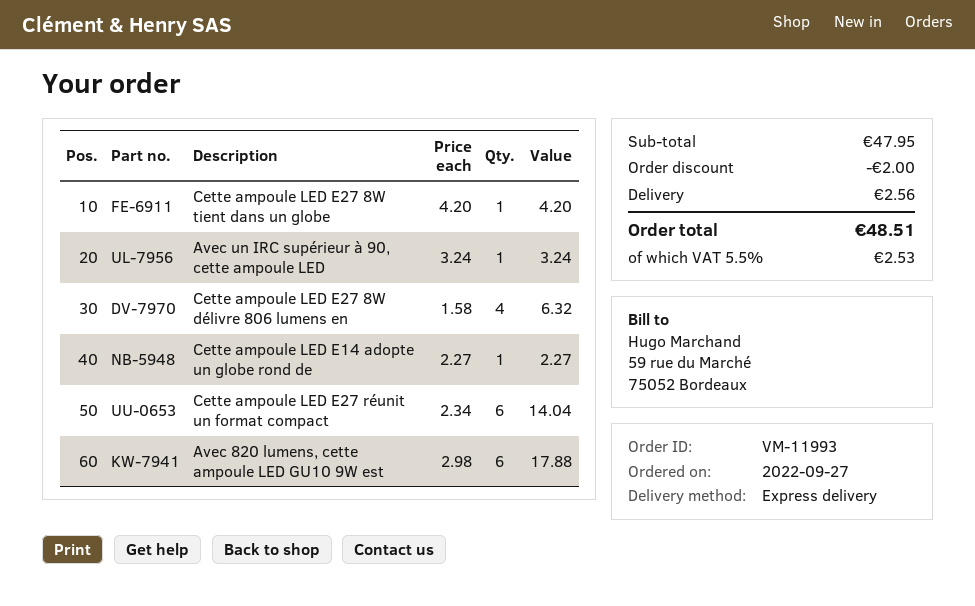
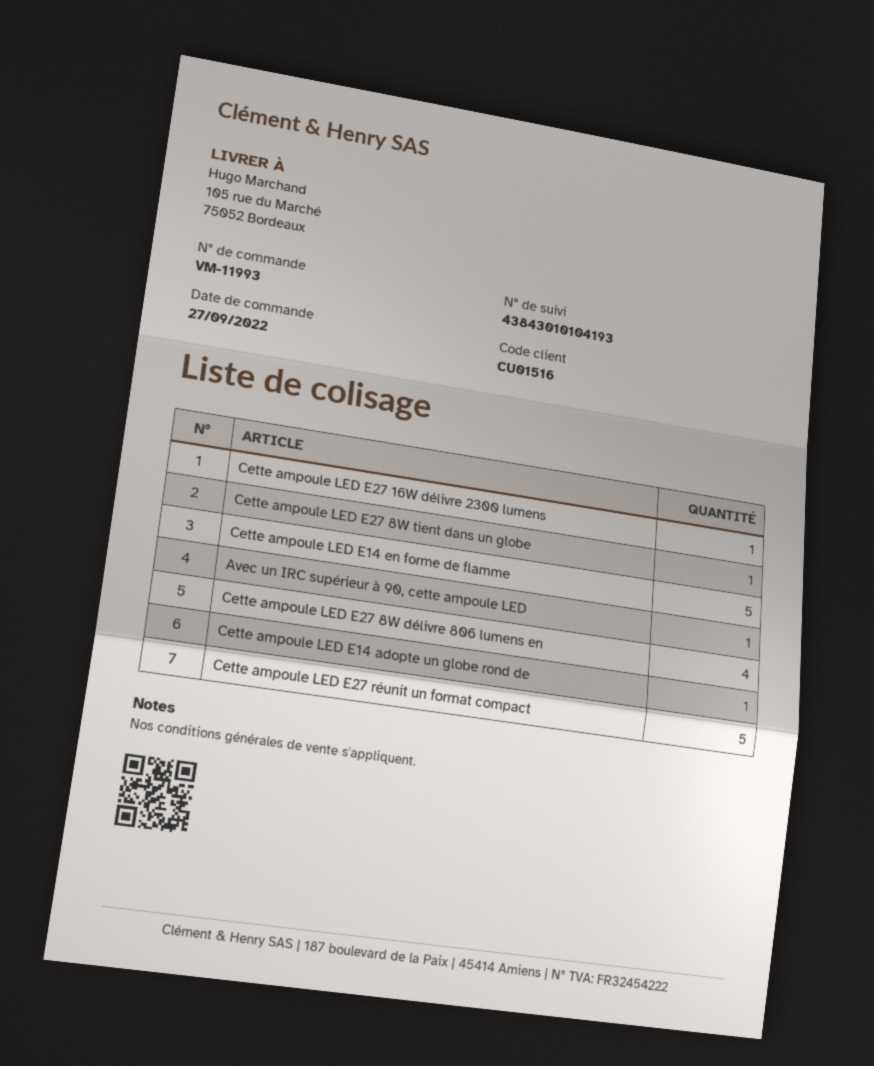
Cette ampoule LED E27 réunit un format compact: 6 -> 5
Avec 820 lumens, cette ampoule LED GU10 9W est: 6 -> none
Cette ampoule LED E27 16W délivre 2300 lumens: none -> 1
Cette ampoule LED E14 en forme de flamme: none -> 5

